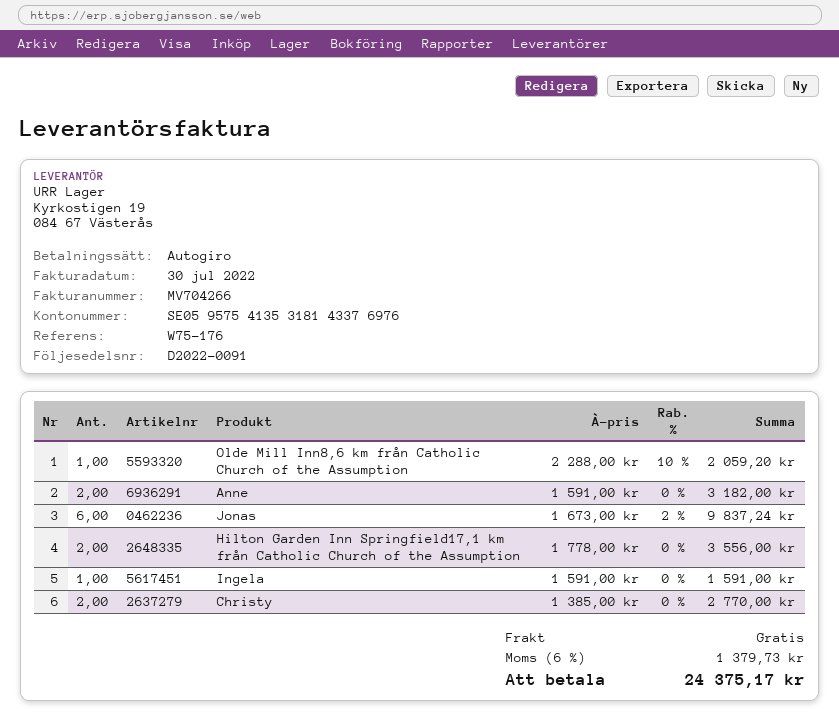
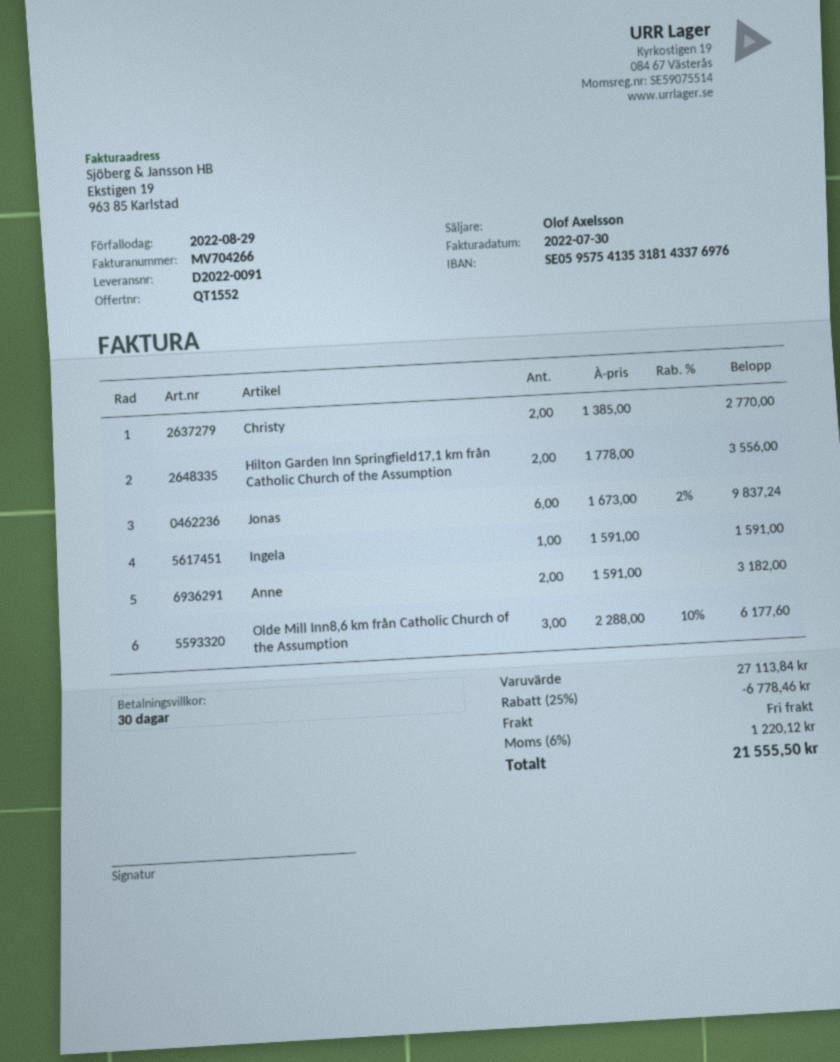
Olde Mill Inn8,6 km från Catholic Church of the Assumption: 1 x 2288.00 - 10% = 2059.20 -> 3 x 2288.00 - 10% = 6177.60
discount: none -> 25% = 6778.46
tax: 6% = 1379.73 -> 6% = 1220.12
total: 24375.17 -> 21555.50

